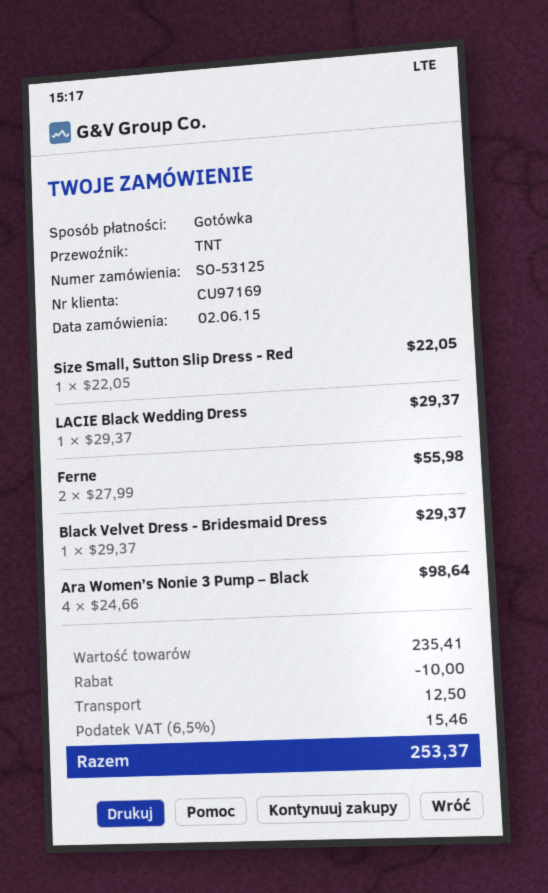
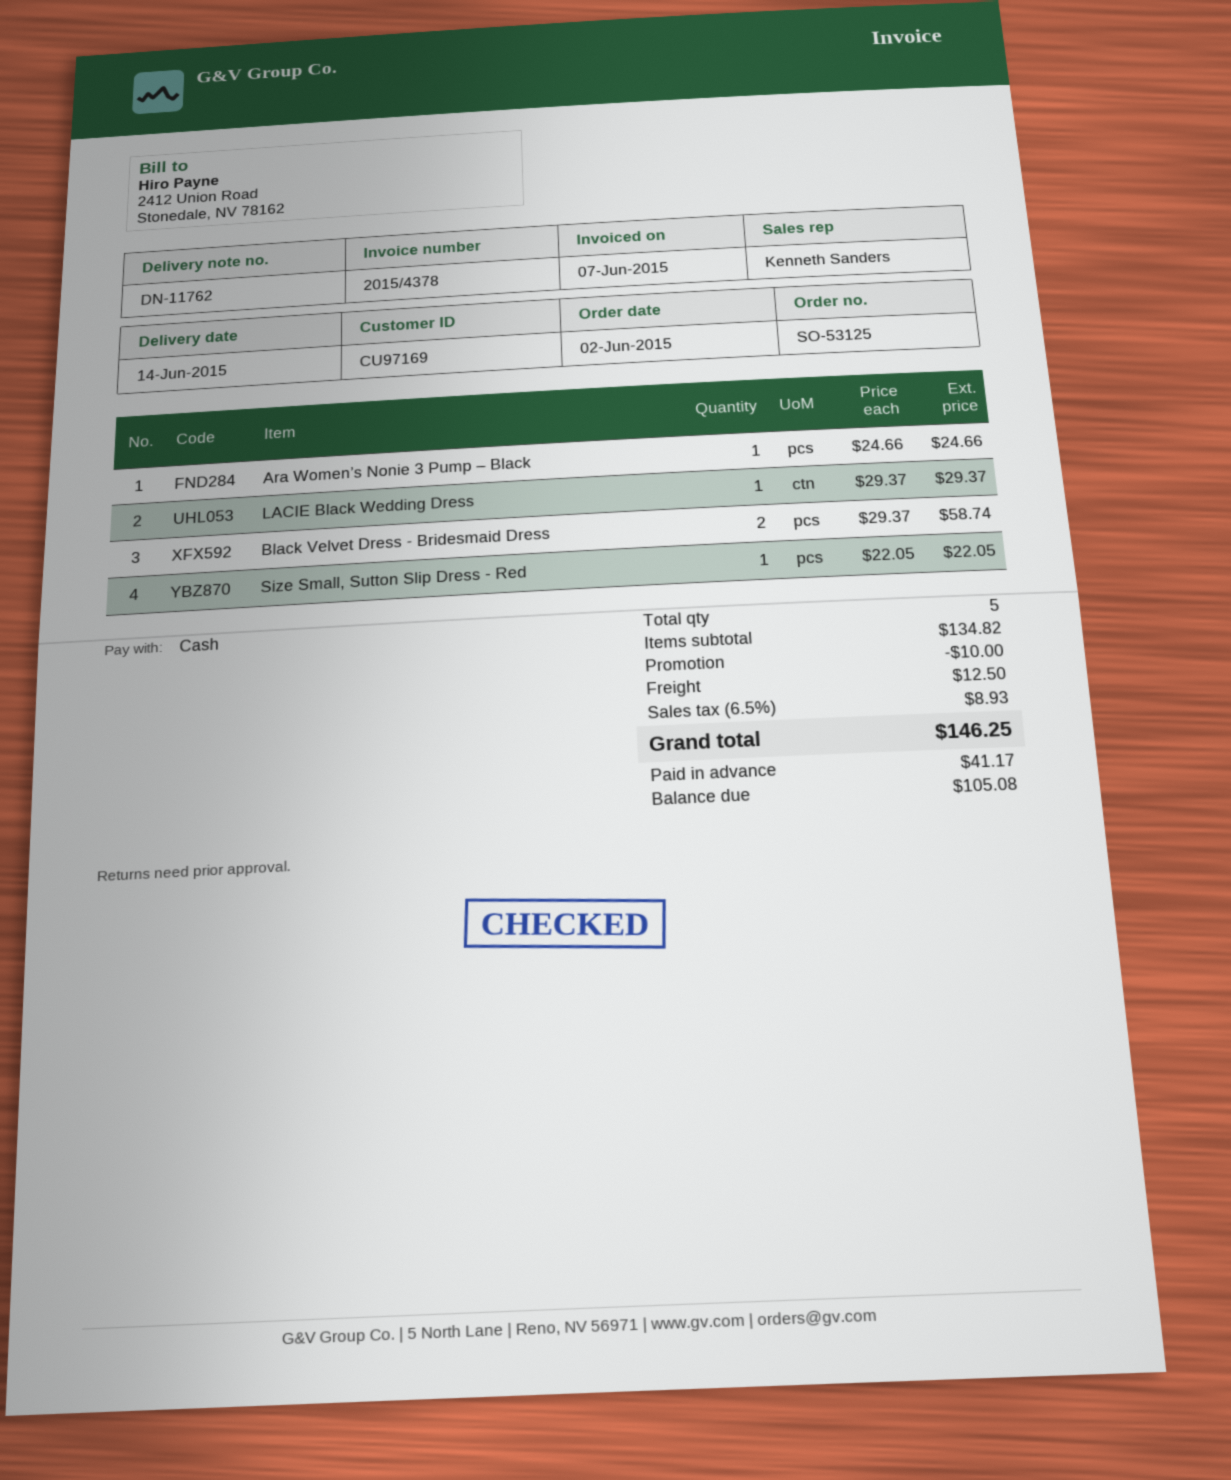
Ferne: 2 x 27.99 = 55.98 -> none
Black Velvet Dress - Bridesmaid Dress: 1 x 29.37 = 29.37 -> 2 x 29.37 = 58.74
Ara Women’s Nonie 3 Pump – Black: 4 x 24.66 = 98.64 -> 1 x 24.66 = 24.66
subtotal: 235.41 -> 134.82
tax: 6.5% = 15.46 -> 6.5% = 8.93
total: 253.37 -> 146.25

